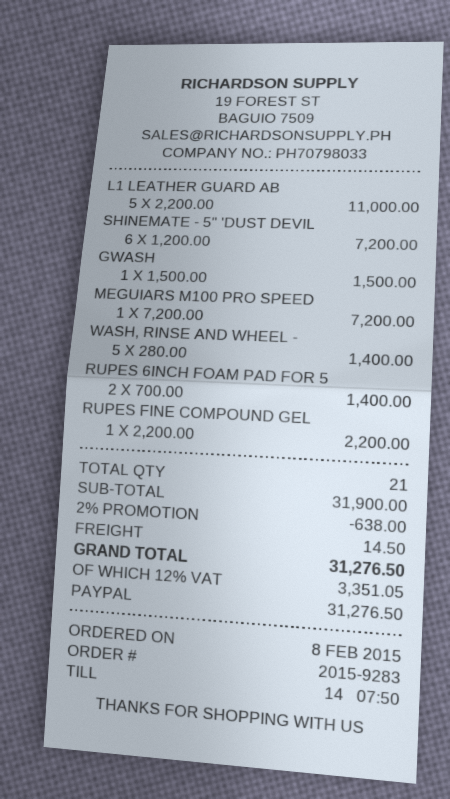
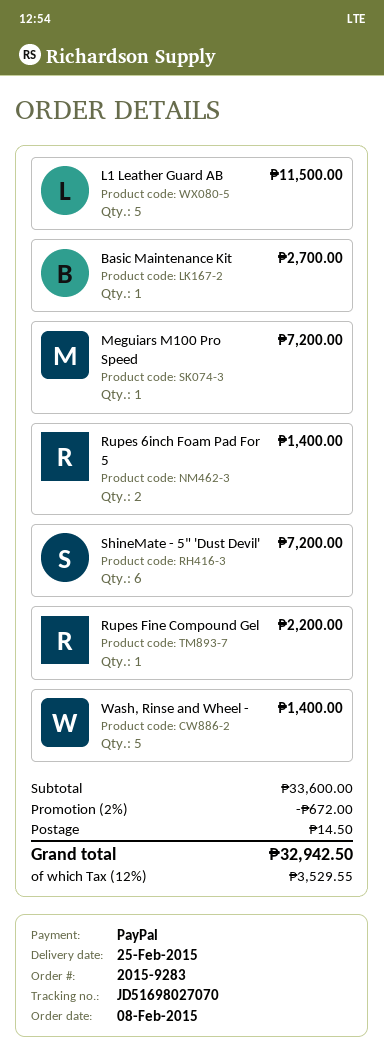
L1 LEATHER GUARD AB: 5 for 11000.00 -> 5 for 11500.00
GWASH: 1 for 1500.00 -> none
Basic Maintenance Kit: none -> 1 for 2700.00
subtotal: 31900.00 -> 33600.00
discount: 2% = 638.00 -> 2% = 672.00
tax: 12% = 3351.05 -> 12% = 3529.55
total: 31276.50 -> 32942.50

